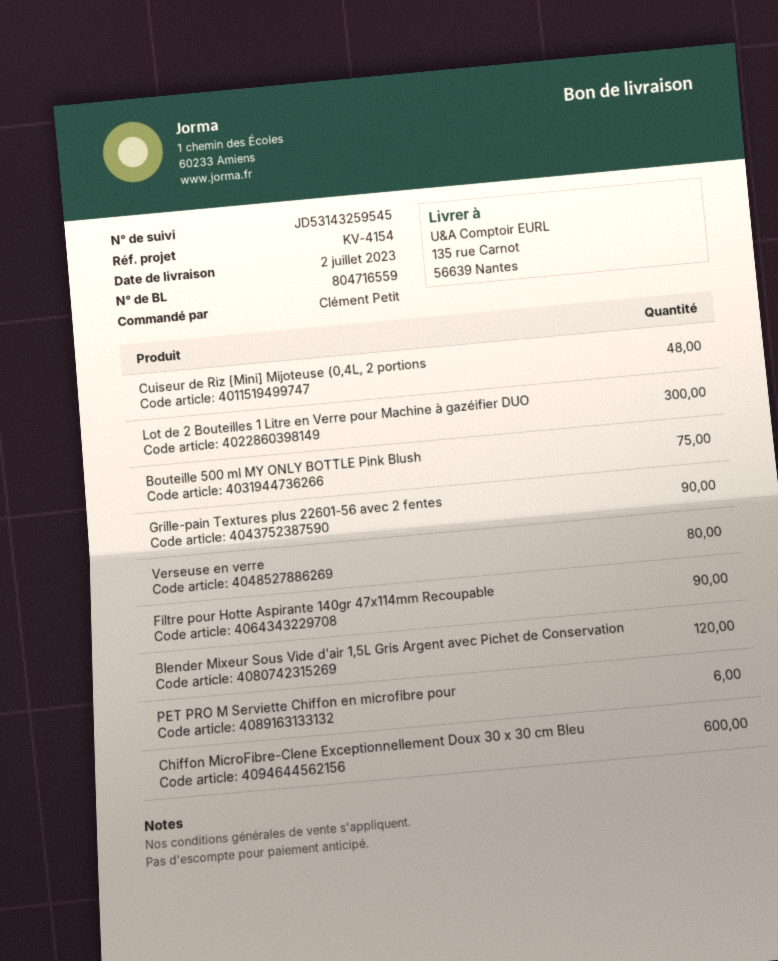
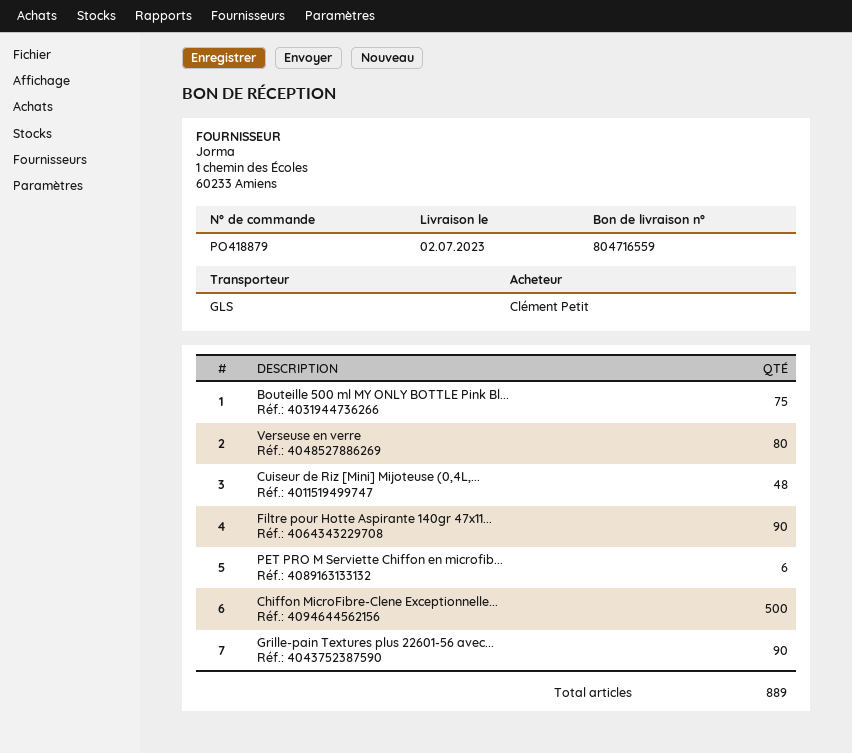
Lot de 2 Bouteilles 1 Litre en Verre pour Machine à gazéifier DUO: 300 -> none
Blender Mixeur Sous Vide d'air 1,5L Gris Argent avec Pichet de Conservation: 120 -> none
Chiffon MicroFibre-Clene Exceptionnellement Doux 30 x 30 cm Bleu: 600 -> 500

